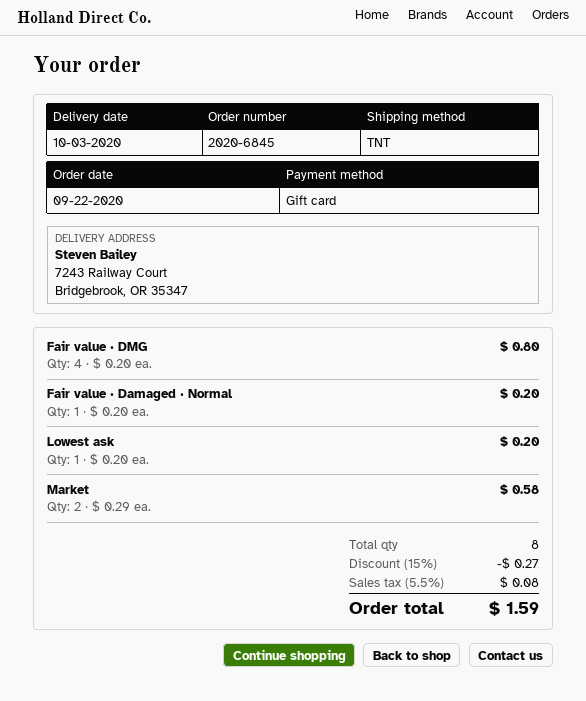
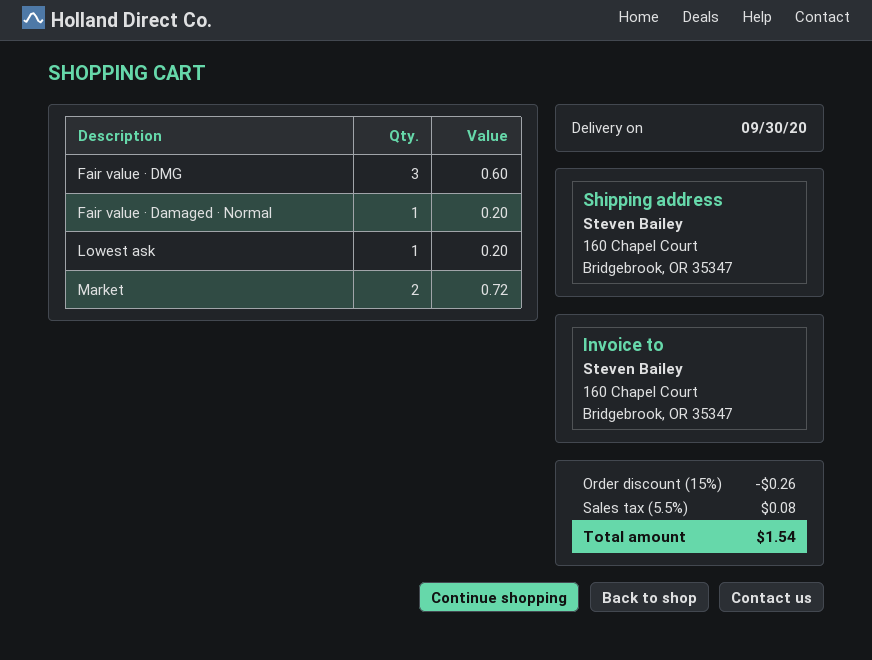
delivery date: 2020-10-03 -> 2020-09-30
ship to: 7243 Railway Court, Bridgebrook, OR 35347 -> 160 Chapel Court, Bridgebrook, OR 35347
Fair value · DMG: 4 for 0.80 -> 3 for 0.60
Market: 2 for 0.58 -> 2 for 0.72
discount: 15% = 0.27 -> 15% = 0.26
total: 1.59 -> 1.54

